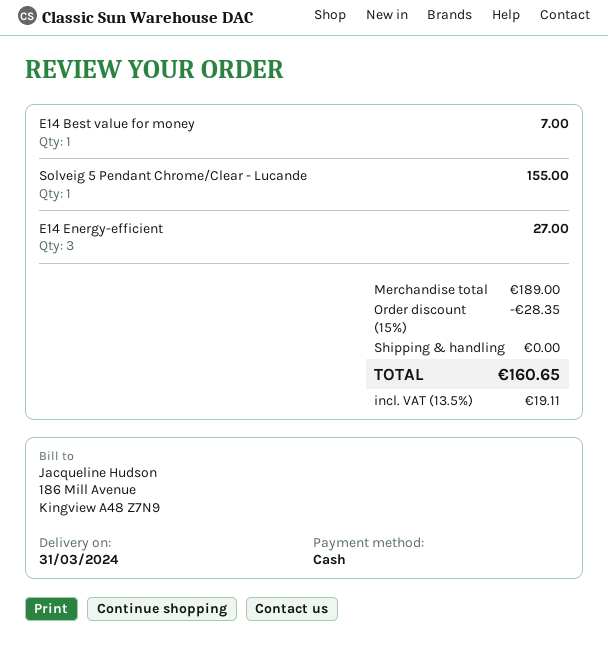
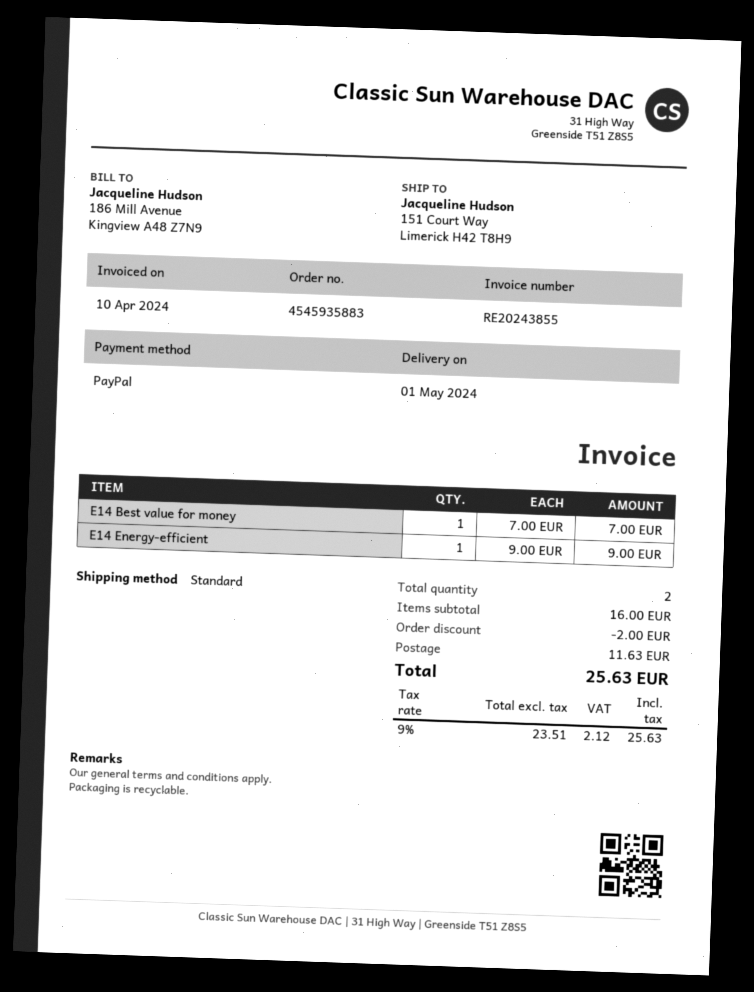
delivery date: 2024-03-31 -> 2024-05-01
payment method: cash -> PayPal
Solveig 5 Pendant Chrome/Clear - Lucande: 1 for 155.00 -> none
E14 Energy-efficient: 3 for 27.00 -> 1 for 9.00
subtotal: 189.00 -> 16.00
discount: 28.35 -> 2.00
shipping: 0.00 -> 11.63
tax: 13.5% = 19.11 -> 9% = 2.12
total: 160.65 -> 25.63

